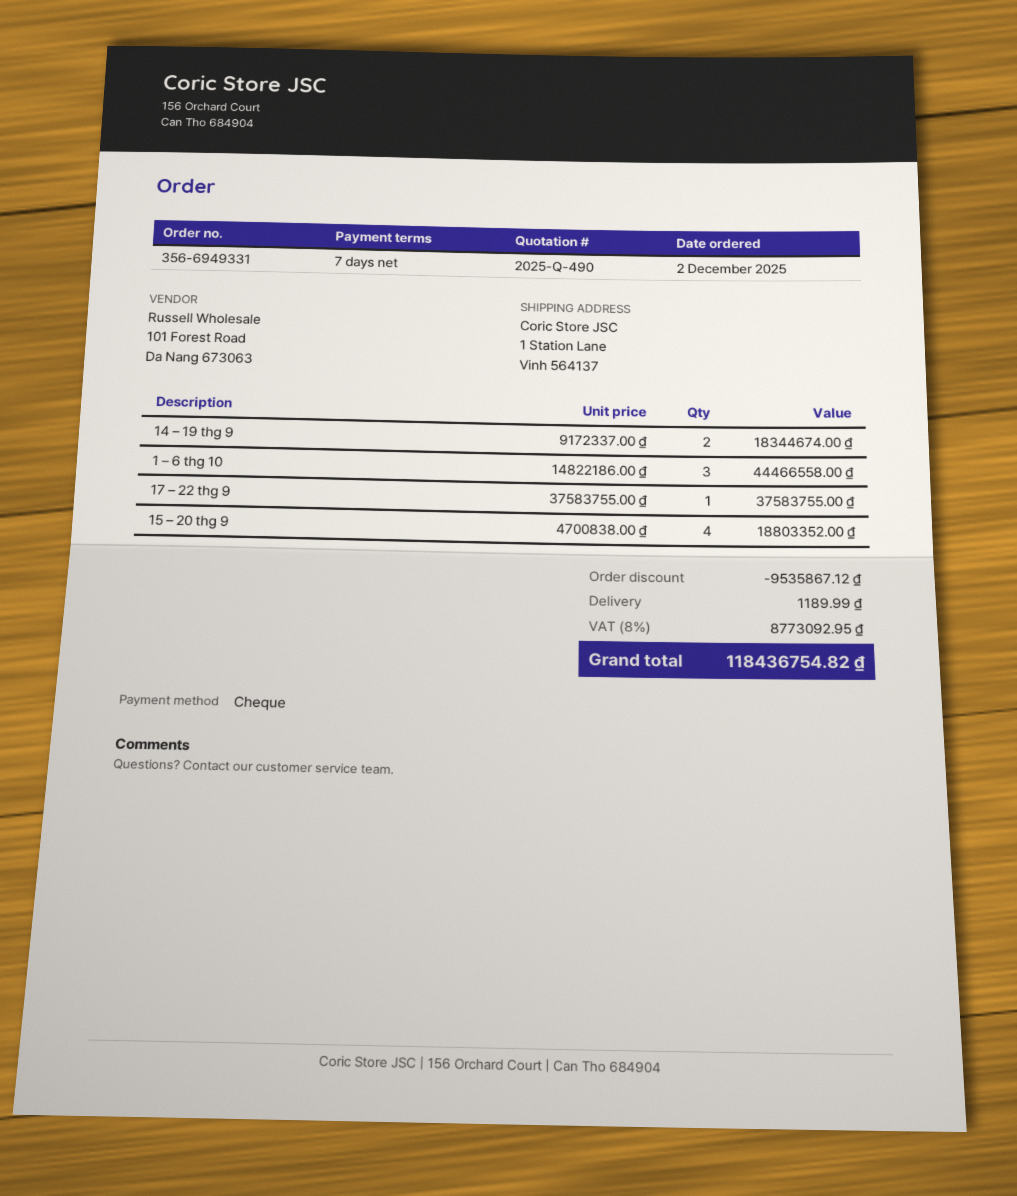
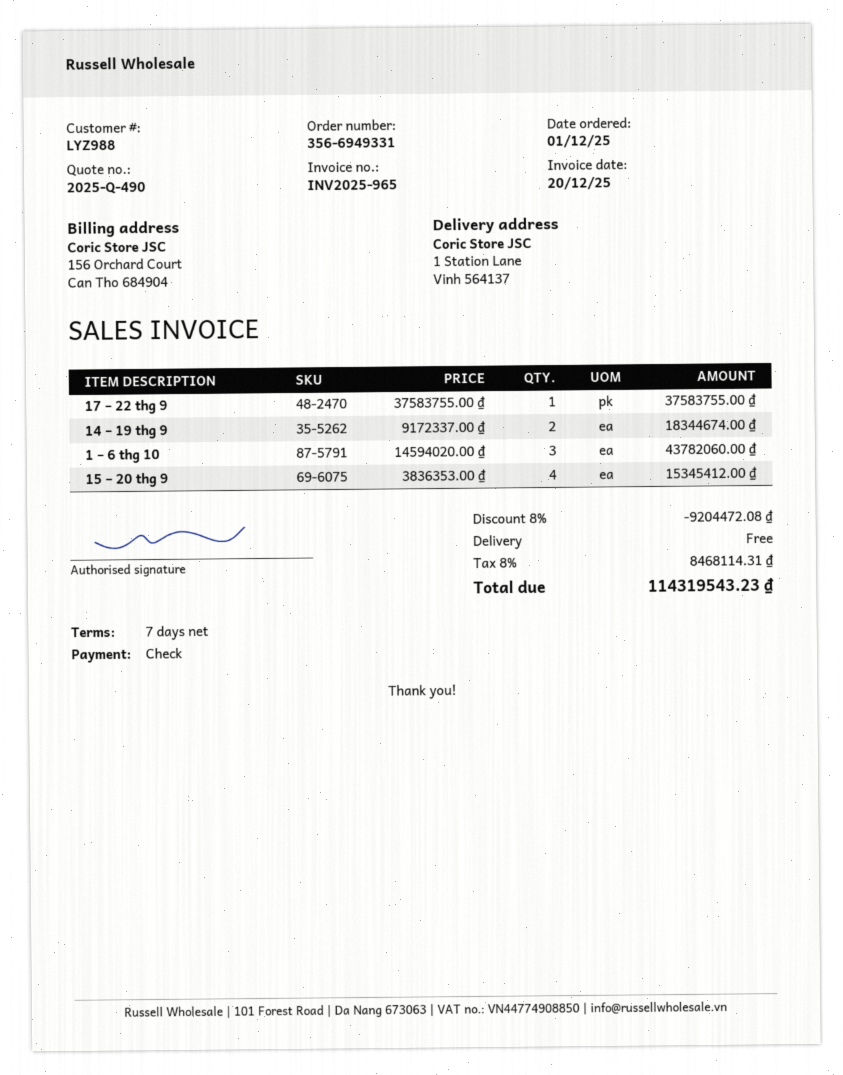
order date: 2025-12-02 -> 2025-12-01
1 – 6 thg 10: 3 x 14822186.00 = 44466558.00 -> 3 x 14594020.00 = 43782060.00
15 – 20 thg 9: 4 x 4700838.00 = 18803352.00 -> 4 x 3836353.00 = 15345412.00
discount: 9535867.12 -> 9204472.08
shipping: 1189.99 -> 0.00
tax: 8% = 8773092.95 -> 8% = 8468114.31
total: 118436754.82 -> 114319543.23

